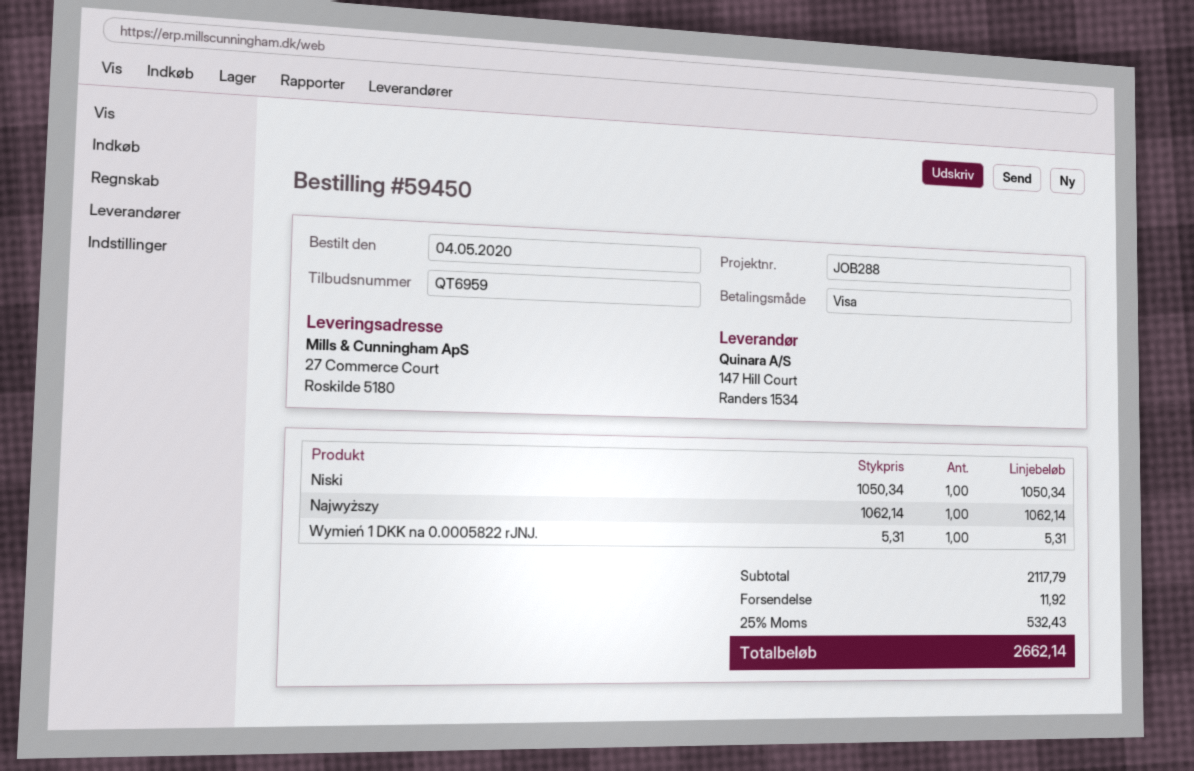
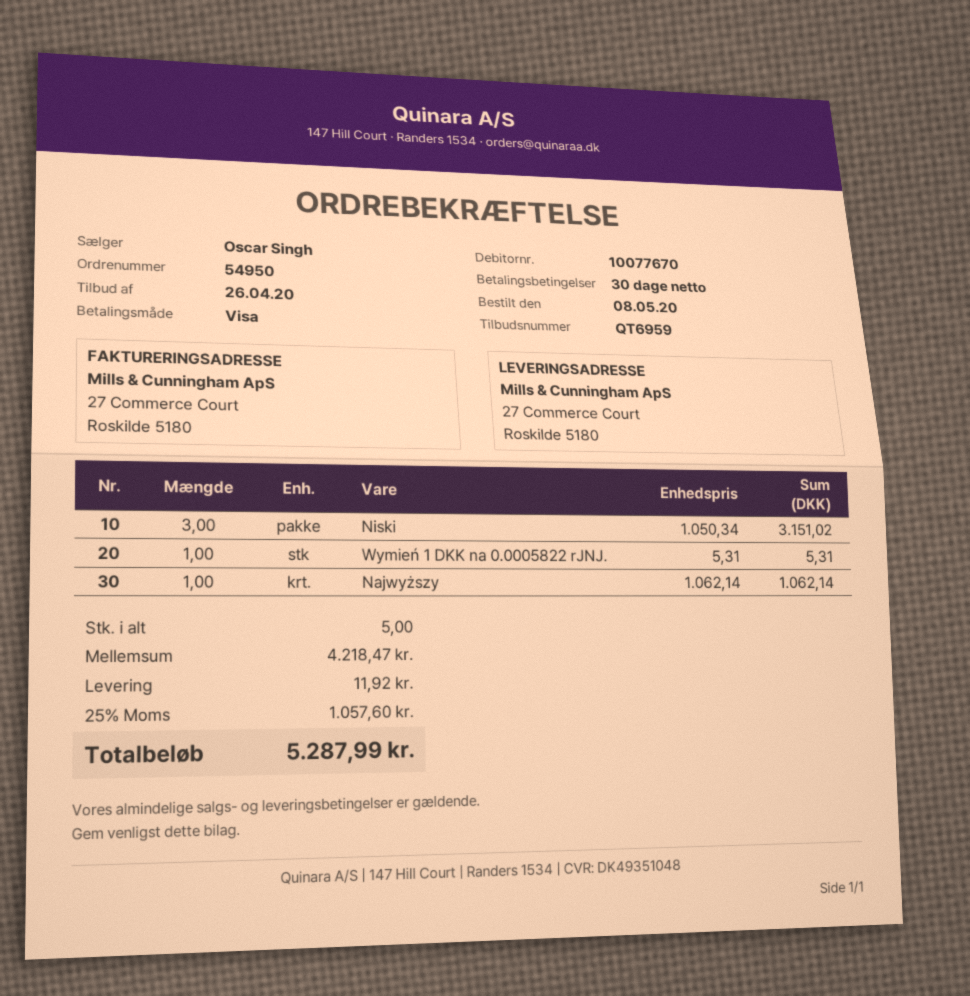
order number: 59450 -> 54950
order date: 2020-05-04 -> 2020-05-08
Niski: 1 x 1050.34 = 1050.34 -> 3 x 1050.34 = 3151.02
subtotal: 2117.79 -> 4218.47
tax: 25% = 532.43 -> 25% = 1057.60
total: 2662.14 -> 5287.99

